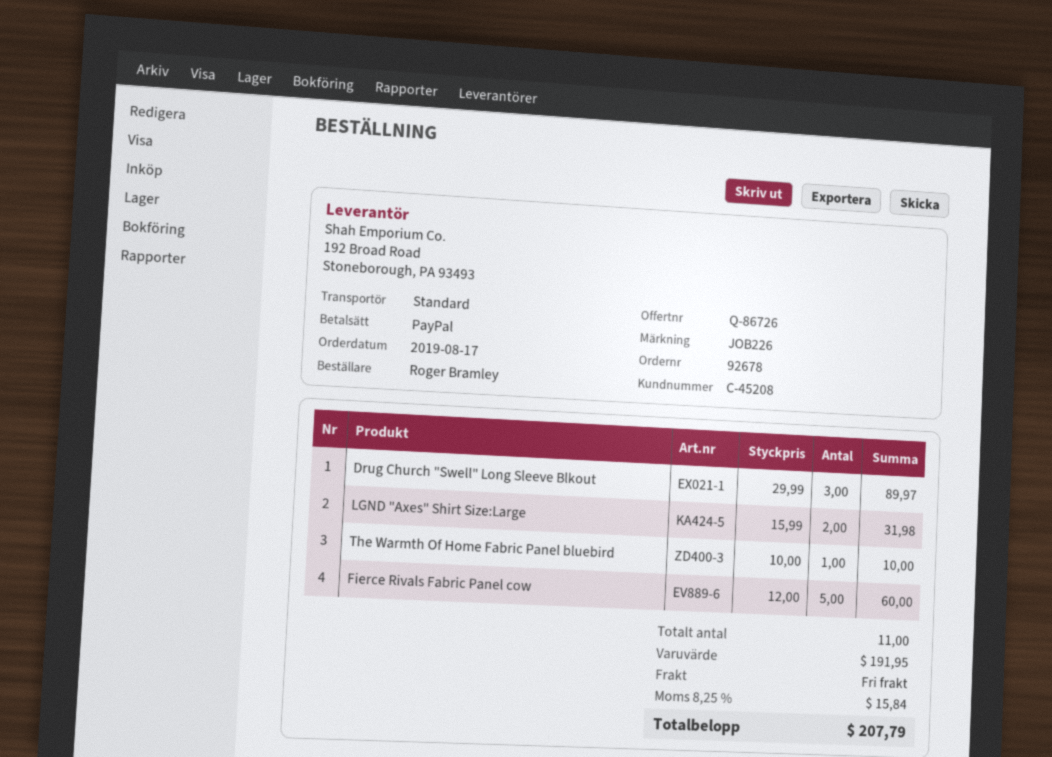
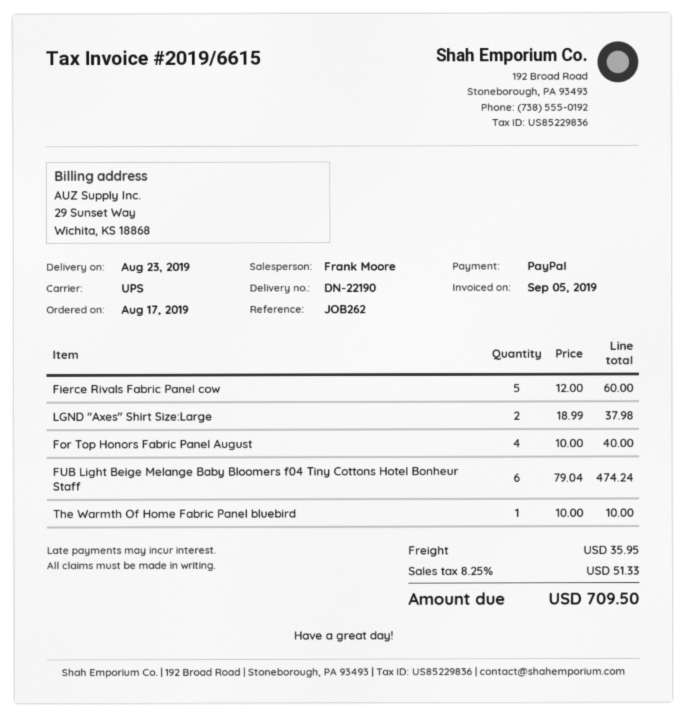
reference: JOB226 -> JOB262
shipping method: standard -> UPS
Drug Church "Swell" Long Sleeve Blkout: 3 x 29.99 = 89.97 -> none
LGND "Axes" Shirt Size:Large: 2 x 15.99 = 31.98 -> 2 x 18.99 = 37.98
For Top Honors Fabric Panel August: none -> 4 x 10.00 = 40.00
FUB Light Beige Melange Baby Bloomers f04 Tiny Cottons Hotel Bonheur Staff: none -> 6 x 79.04 = 474.24
shipping: 0.00 -> 35.95
tax: 8.25% = 15.84 -> 8.25% = 51.33
total: 207.79 -> 709.50

